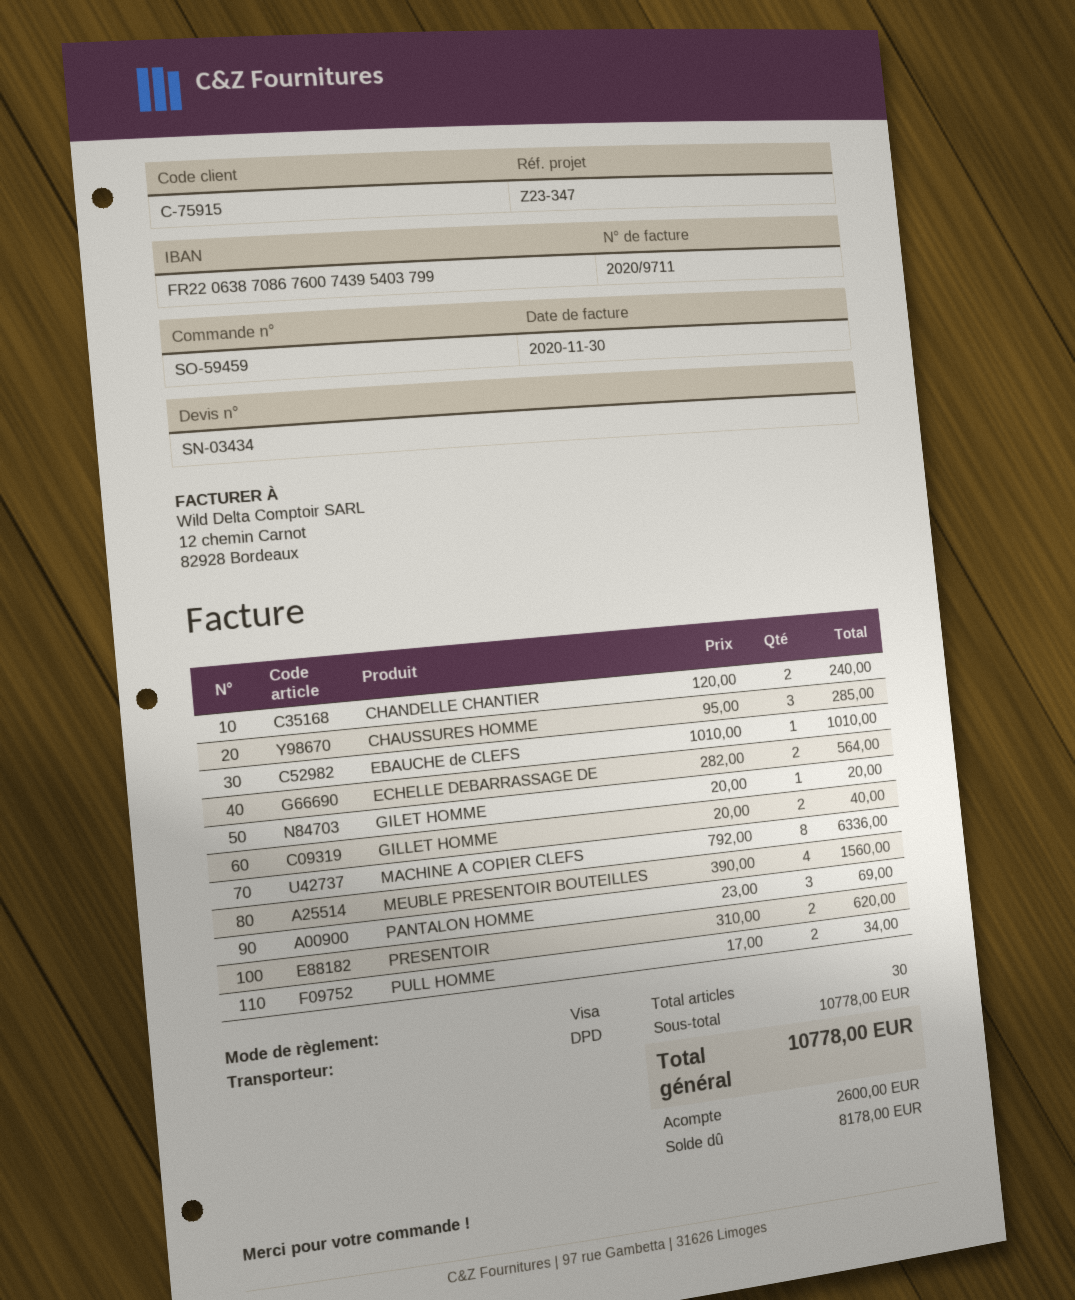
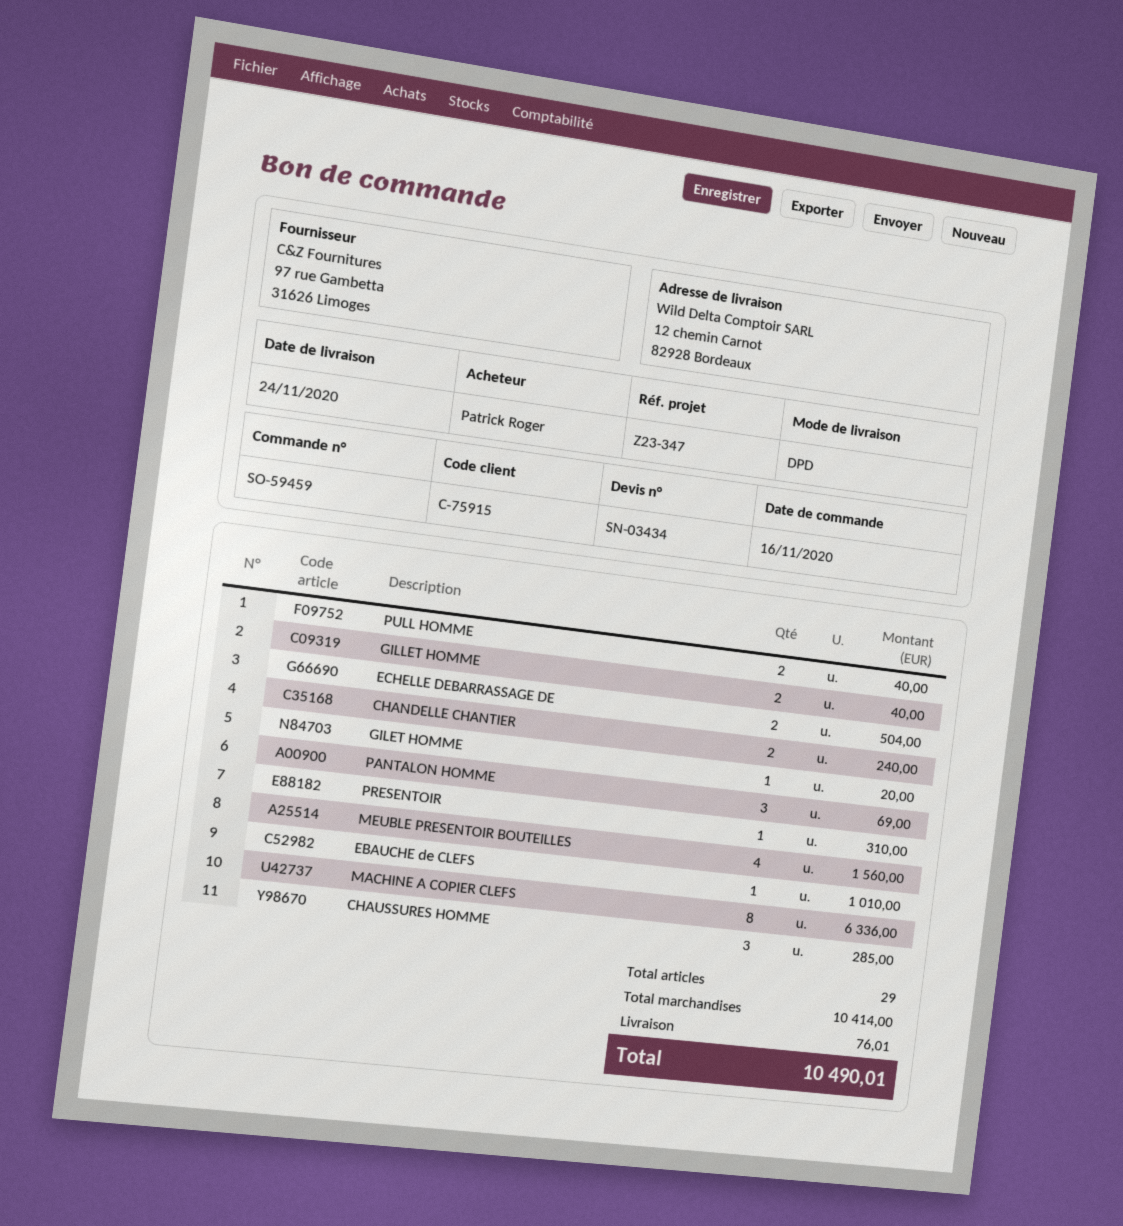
ECHELLE DEBARRASSAGE DE: 2 for 564.00 -> 2 for 504.00
PRESENTOIR: 2 for 620.00 -> 1 for 310.00
PULL HOMME: 2 for 34.00 -> 2 for 40.00
total quantity: 30 -> 29
subtotal: 10778.00 -> 10414.00
shipping: none -> 76.01
total: 10778.00 -> 10490.01

